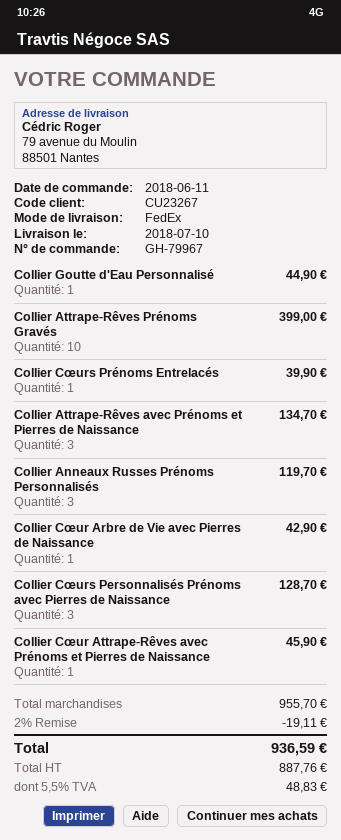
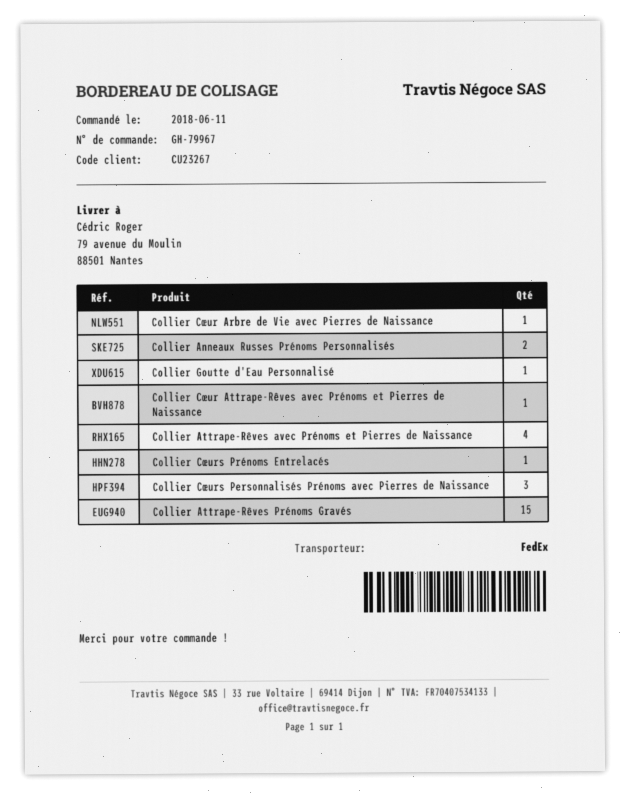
Collier Attrape-Rêves Prénoms Gravés: 10 -> 15
Collier Attrape-Rêves avec Prénoms et Pierres de Naissance: 3 -> 4
Collier Anneaux Russes Prénoms Personnalisés: 3 -> 2

